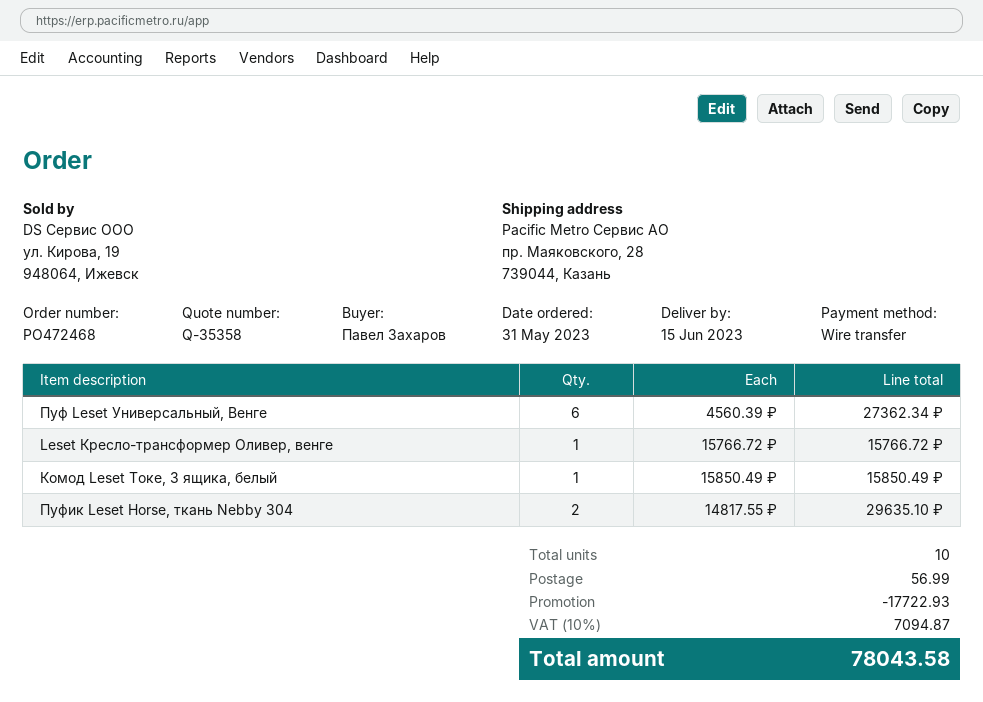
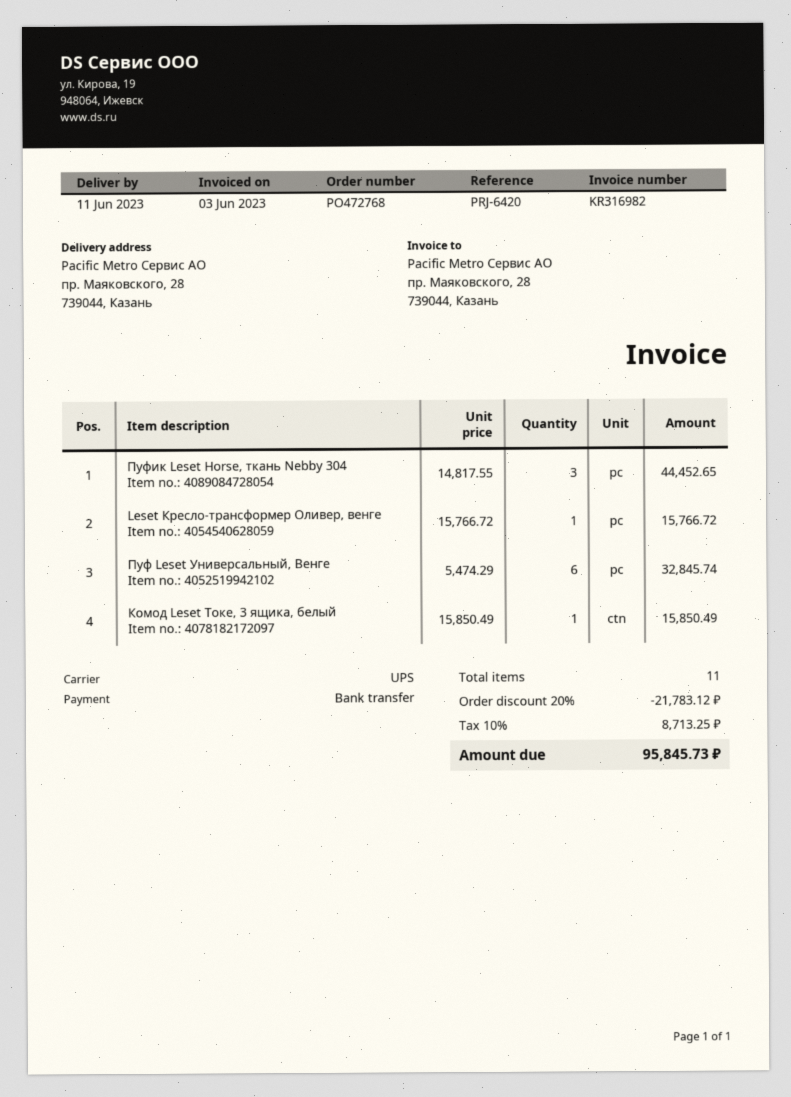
order number: PO472468 -> PO472768
delivery date: 2023-06-15 -> 2023-06-11
Пуф Leset Универсальный, Венге: 6 x 4560.39 = 27362.34 -> 6 x 5474.29 = 32845.74
Пуфик Leset Horse, ткань Nebby 304: 2 x 14817.55 = 29635.10 -> 3 x 14817.55 = 44452.65
total quantity: 10 -> 11
discount: 17722.93 -> 21783.12
shipping: 56.99 -> none
tax: 10% = 7094.87 -> 10% = 8713.25
total: 78043.58 -> 95845.73

